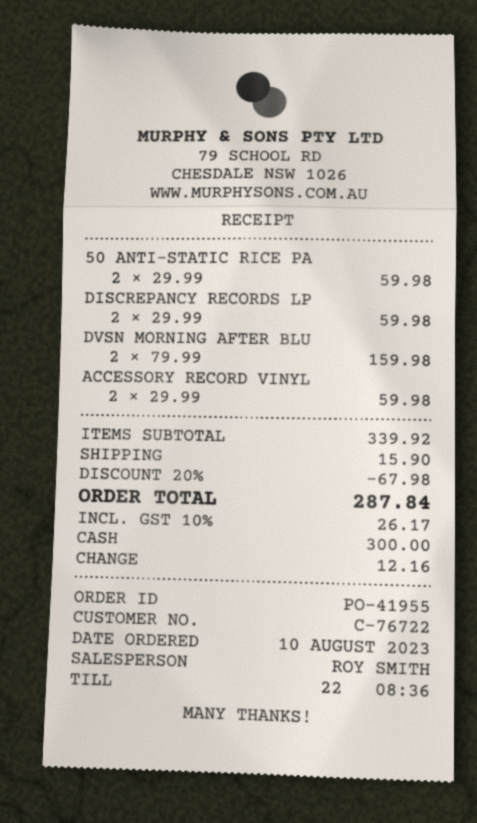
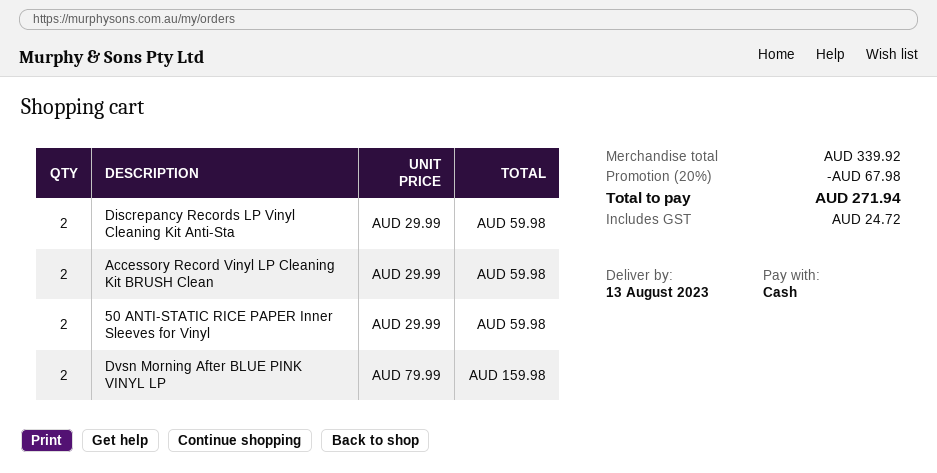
shipping: 15.90 -> none
tax: 26.17 -> 24.72
total: 287.84 -> 271.94

